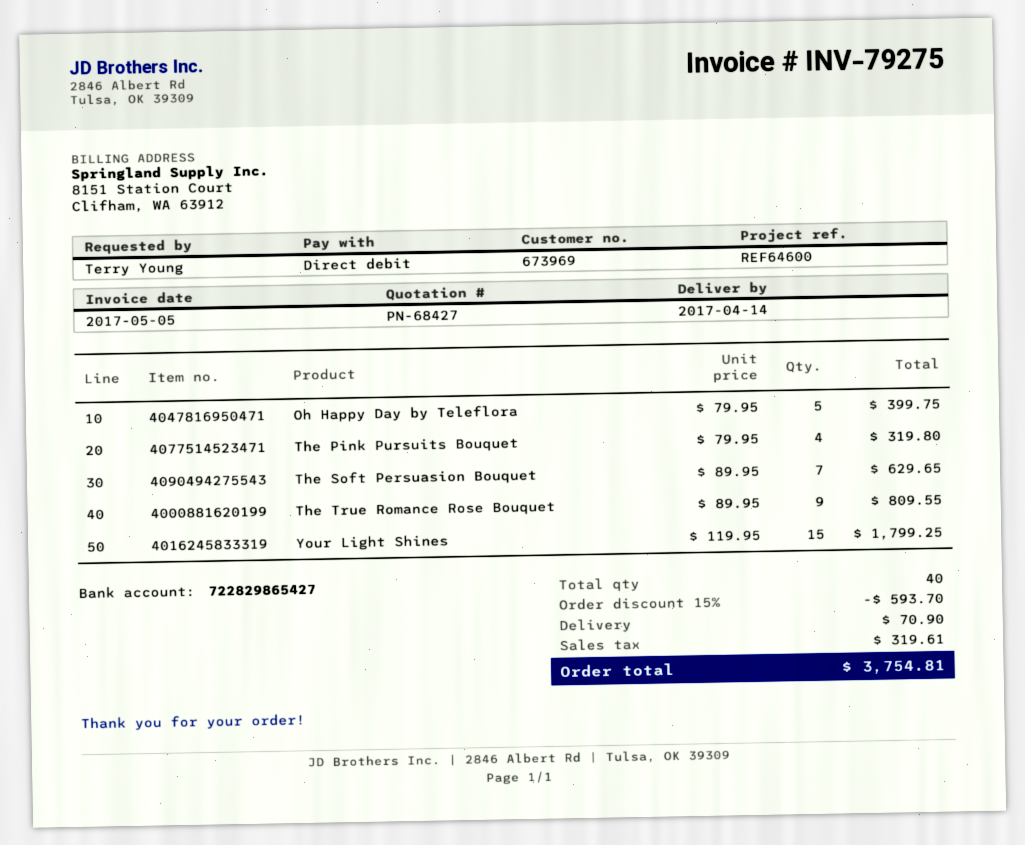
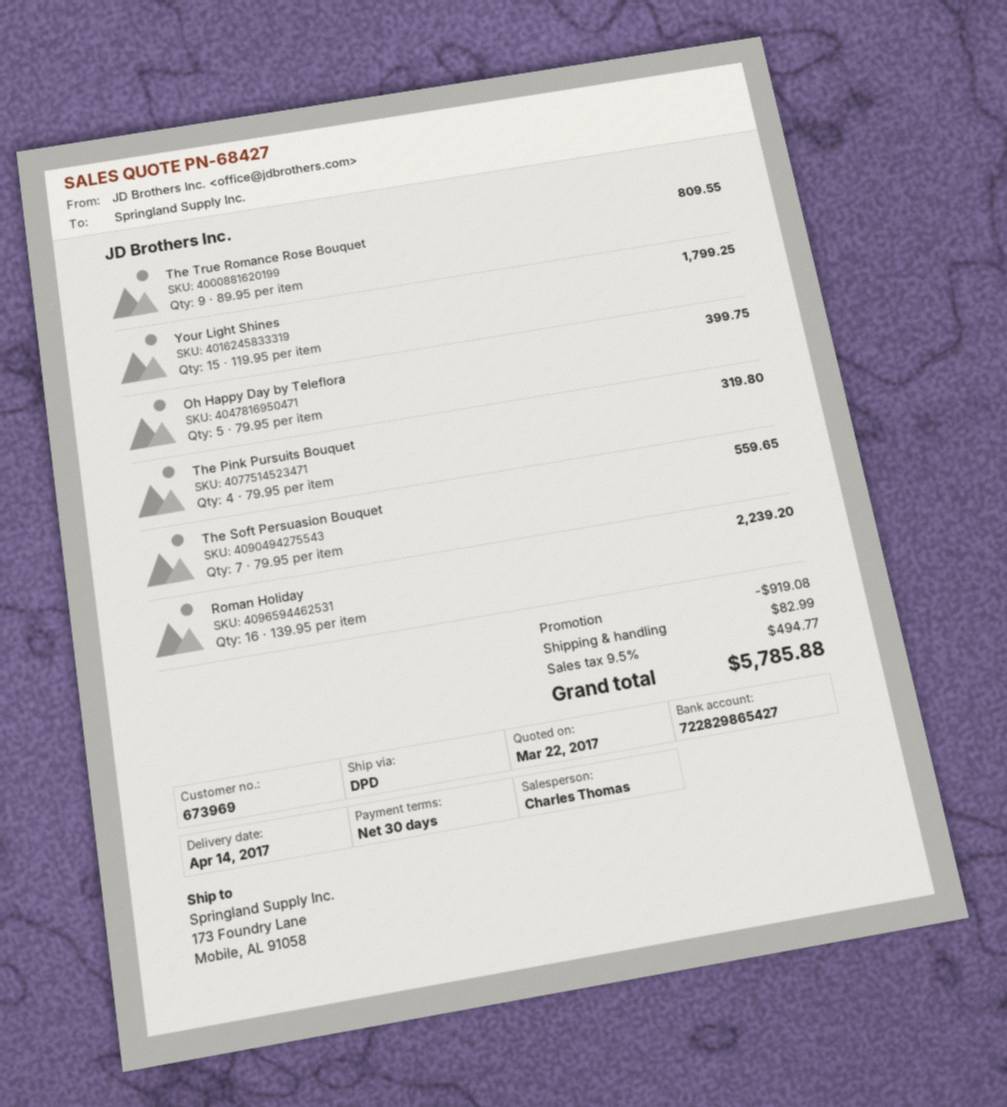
The Soft Persuasion Bouquet: 7 x 89.95 = 629.65 -> 7 x 79.95 = 559.65
Roman Holiday: none -> 16 x 139.95 = 2239.20
discount: 593.70 -> 919.08
shipping: 70.90 -> 82.99
tax: 319.61 -> 494.77
total: 3754.81 -> 5785.88

